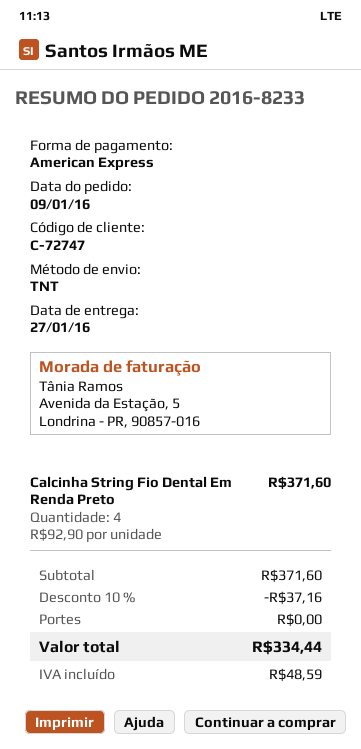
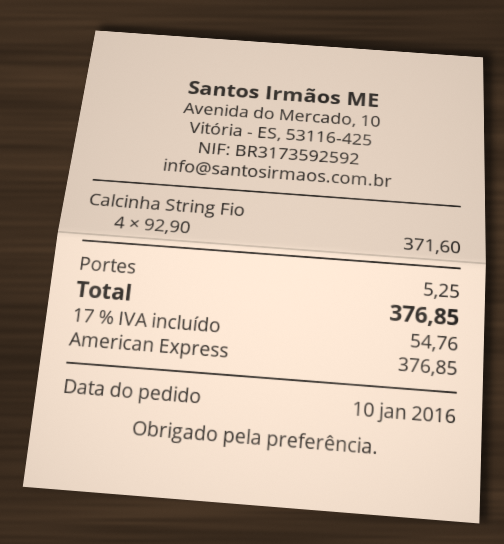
order date: 2016-01-09 -> 2016-01-10
discount: 10% = 37.16 -> none
shipping: 0.00 -> 5.25
tax: 48.59 -> 54.76
total: 334.44 -> 376.85

